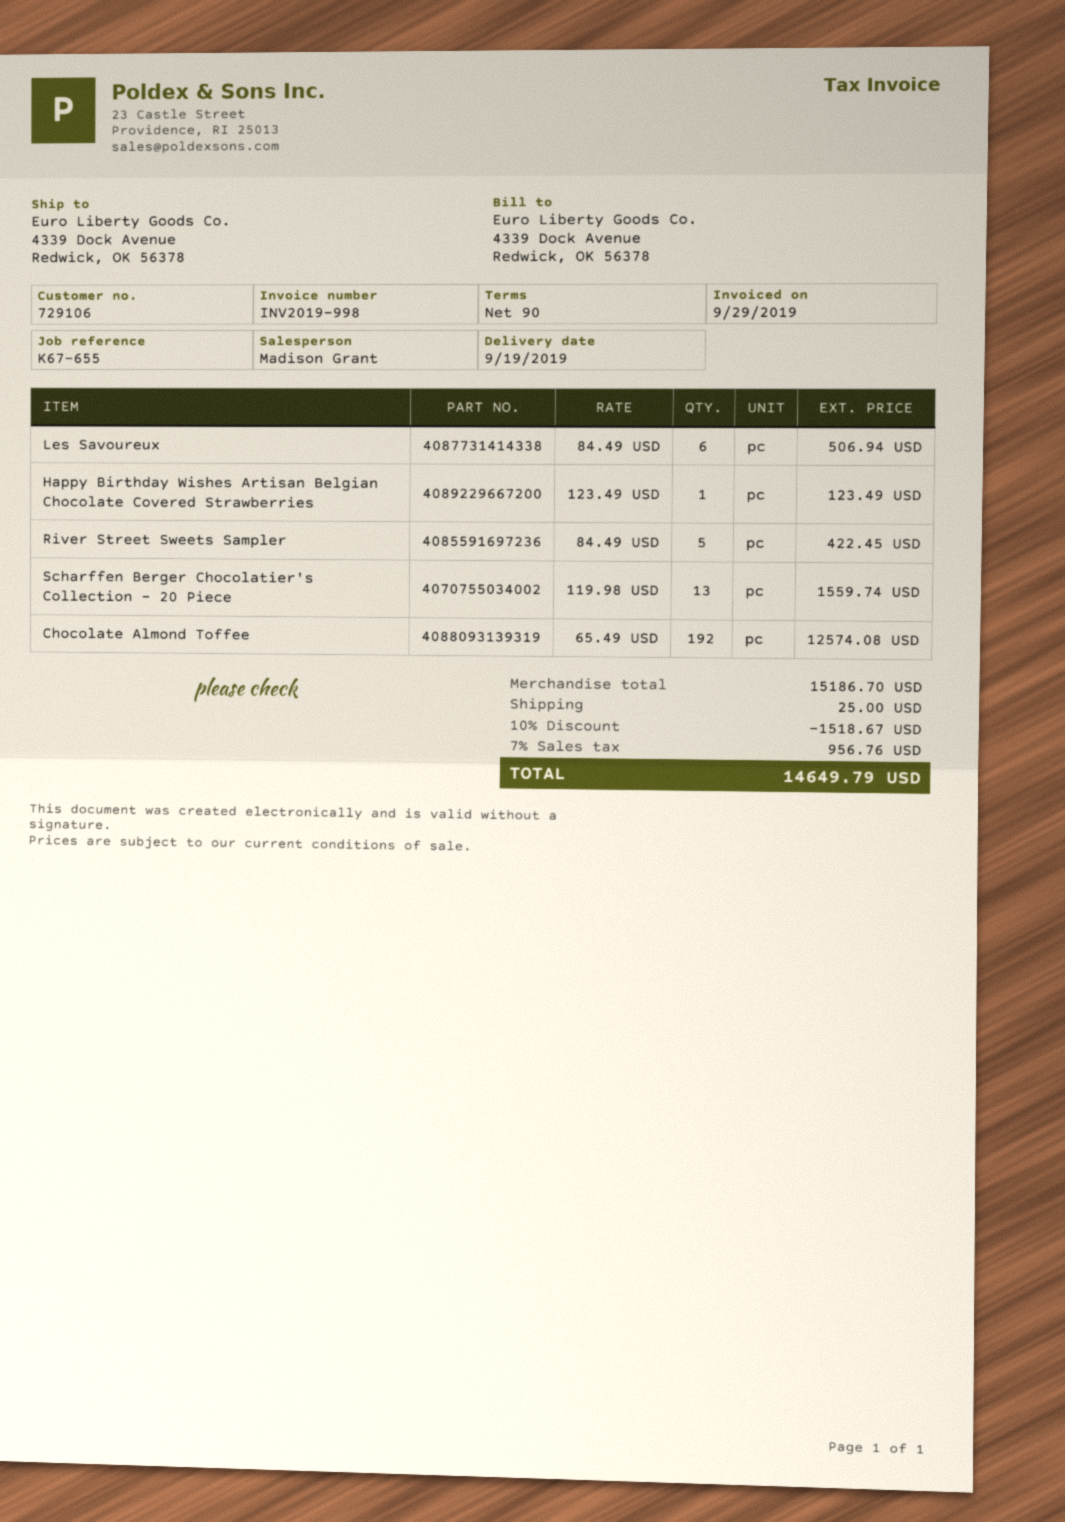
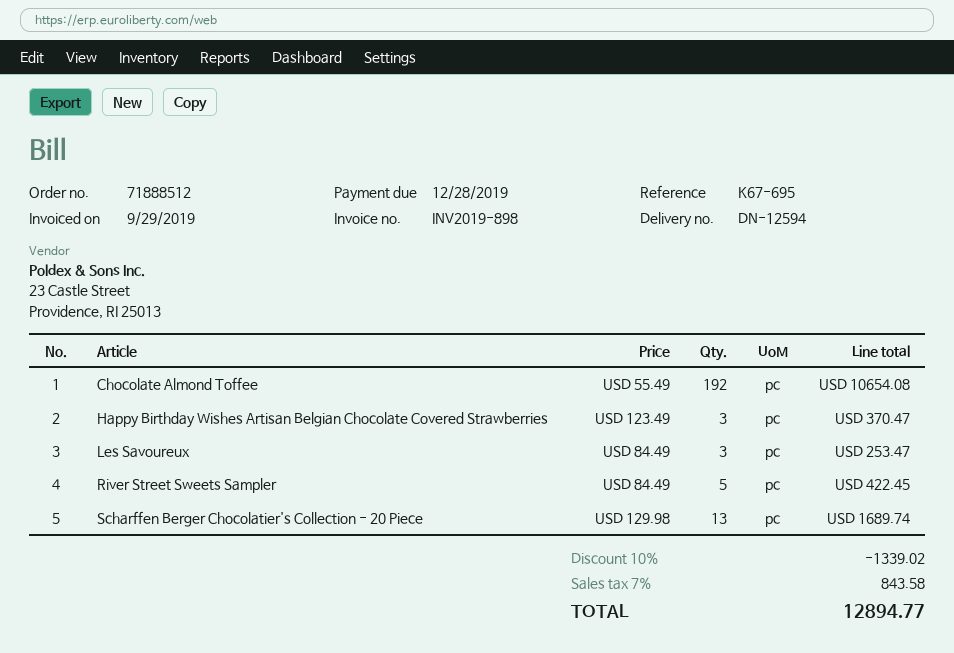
invoice number: INV2019-998 -> INV2019-898
reference: K67-655 -> K67-695
Les Savoureux: 6 x 84.49 = 506.94 -> 3 x 84.49 = 253.47
Happy Birthday Wishes Artisan Belgian Chocolate Covered Strawberries: 1 x 123.49 = 123.49 -> 3 x 123.49 = 370.47
Scharffen Berger Chocolatier's Collection - 20 Piece: 13 x 119.98 = 1559.74 -> 13 x 129.98 = 1689.74
Chocolate Almond Toffee: 192 x 65.49 = 12574.08 -> 192 x 55.49 = 10654.08
discount: 10% = 1518.67 -> 10% = 1339.02
shipping: 25.00 -> none
tax: 7% = 956.76 -> 7% = 843.58
total: 14649.79 -> 12894.77

